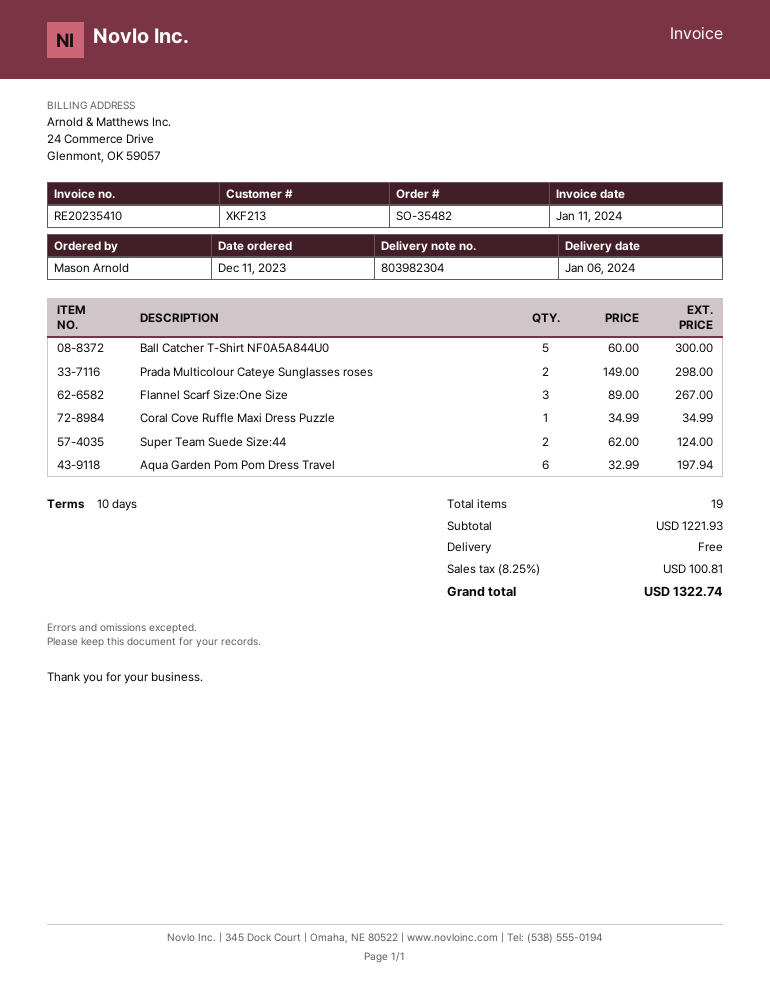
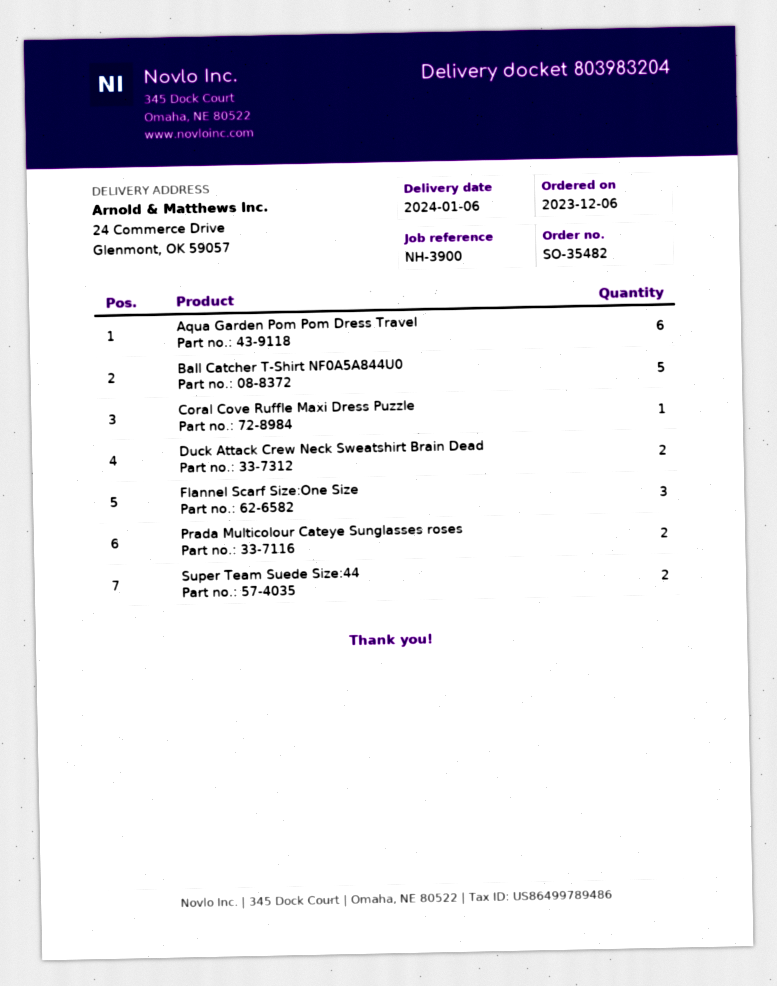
order date: 2023-12-11 -> 2023-12-06
delivery note number: 803982304 -> 803983204
Duck Attack Crew Neck Sweatshirt Brain Dead: none -> 2

